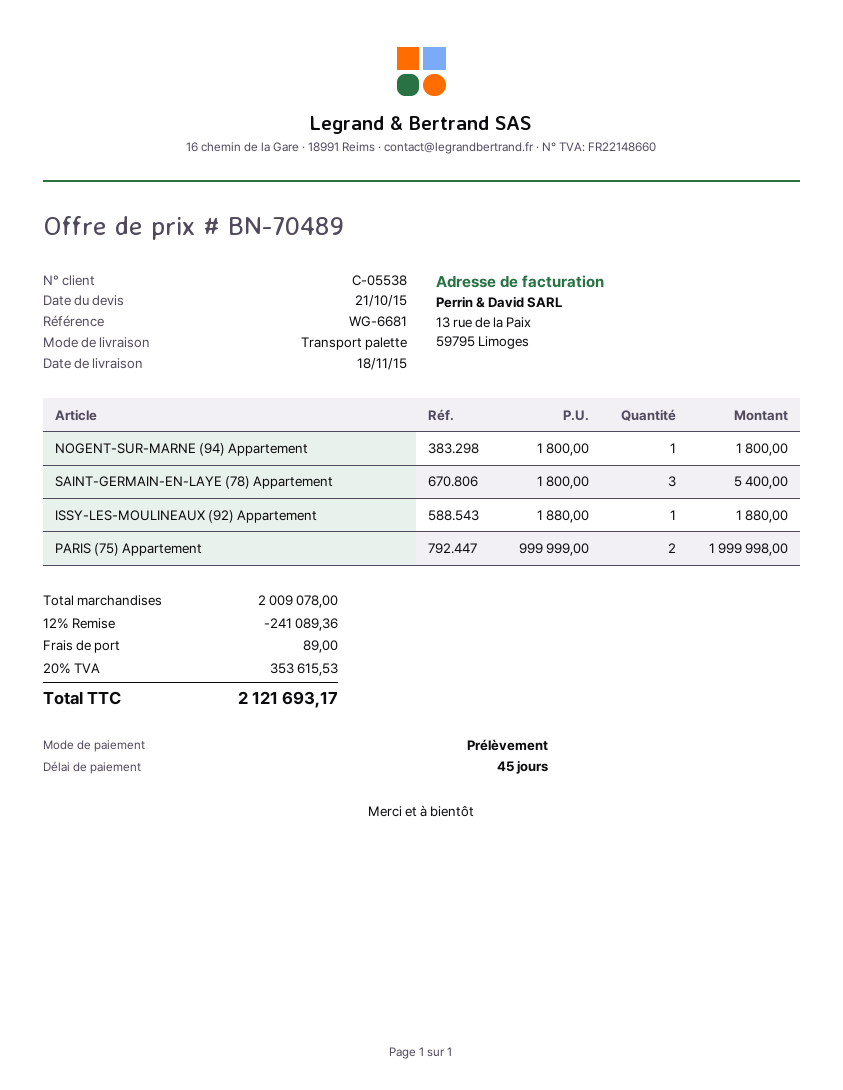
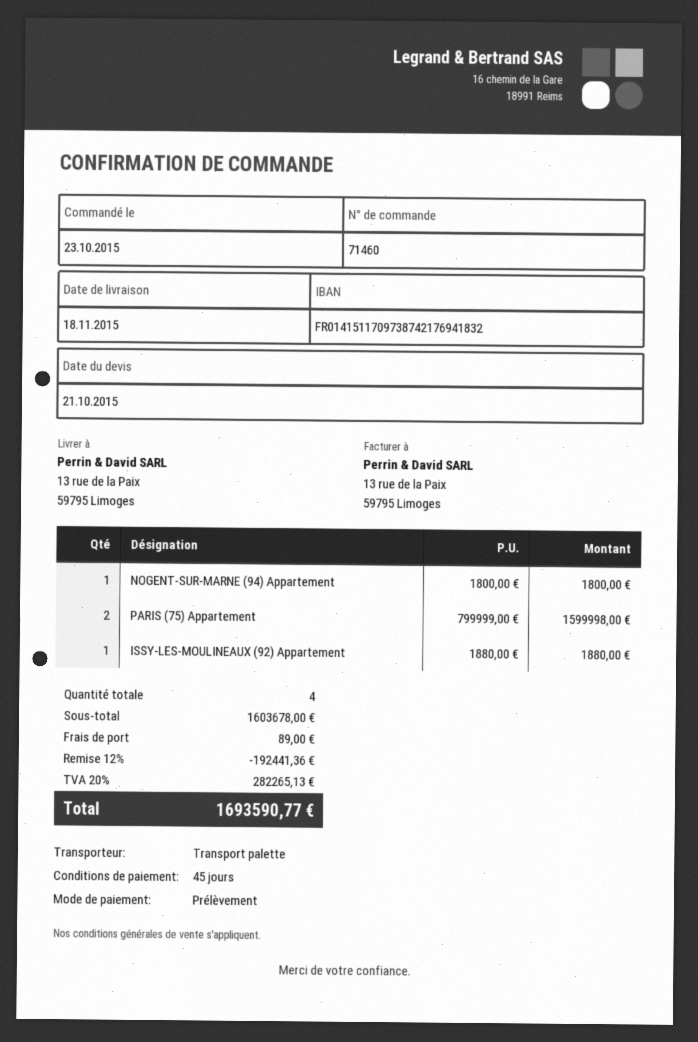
SAINT-GERMAIN-EN-LAYE (78) Appartement: 3 x 1800.00 = 5400.00 -> none
PARIS (75) Appartement: 2 x 999999.00 = 1999998.00 -> 2 x 799999.00 = 1599998.00
subtotal: 2009078.00 -> 1603678.00
discount: 12% = 241089.36 -> 12% = 192441.36
tax: 20% = 353615.53 -> 20% = 282265.13
total: 2121693.17 -> 1693590.77

